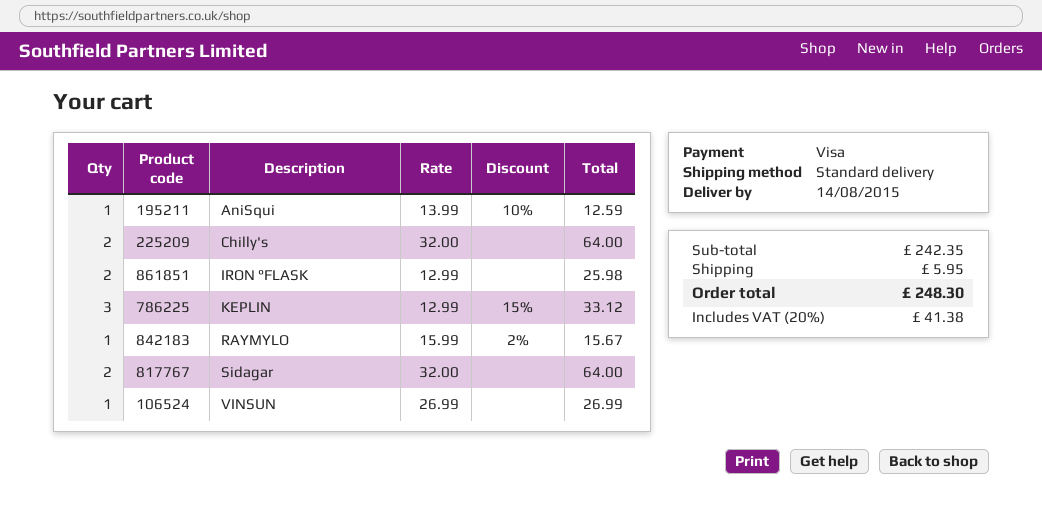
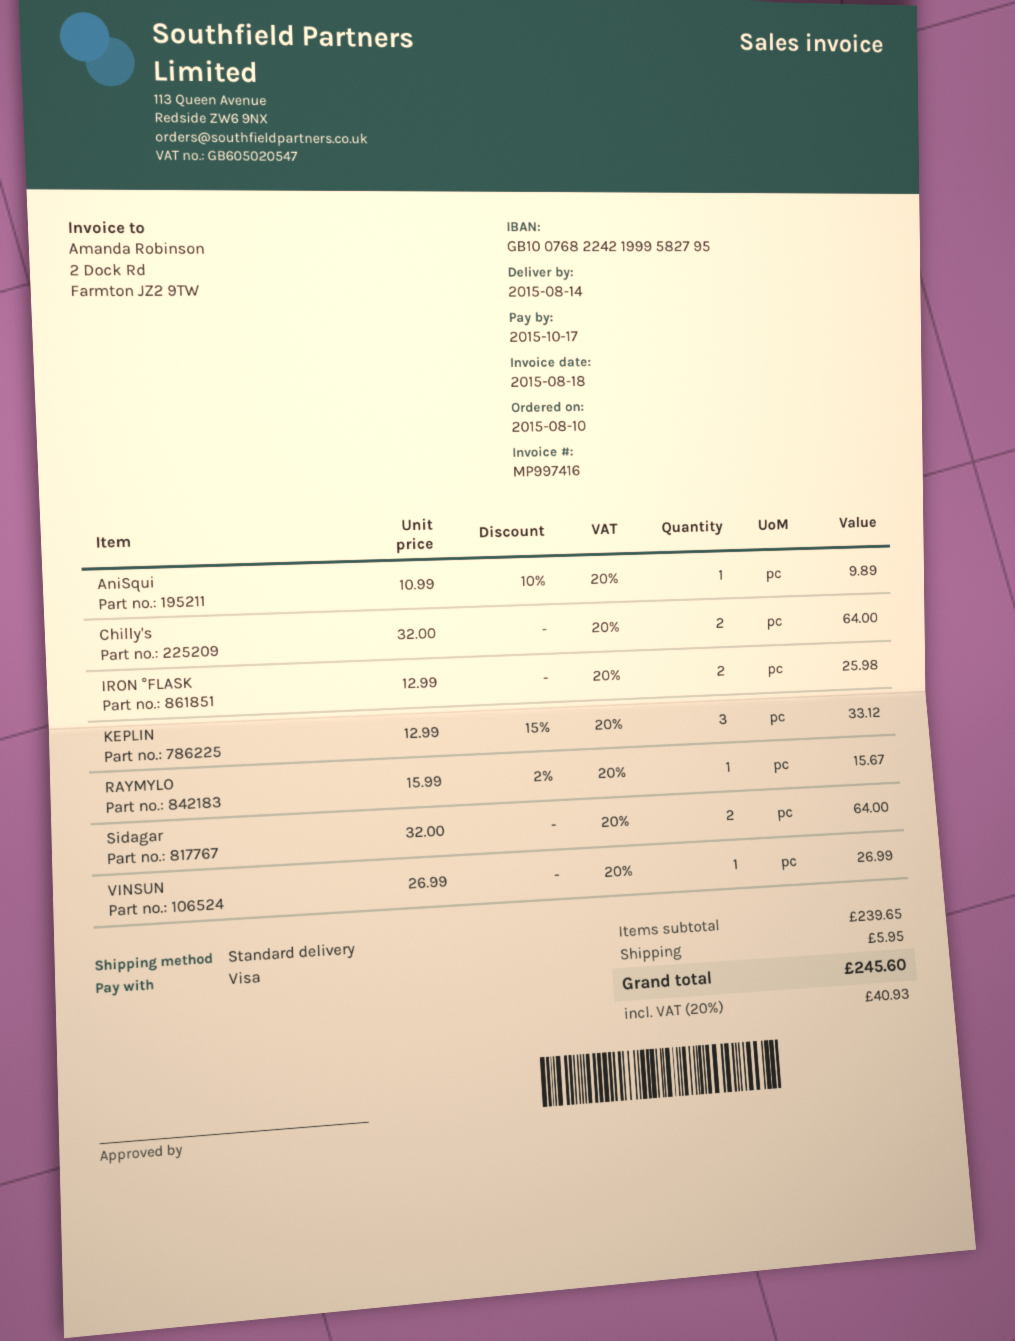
AniSqui: 1 x 13.99 - 10% = 12.59 -> 1 x 10.99 - 10% = 9.89
subtotal: 242.35 -> 239.65
tax: 20% = 41.38 -> 20% = 40.93
total: 248.30 -> 245.60

